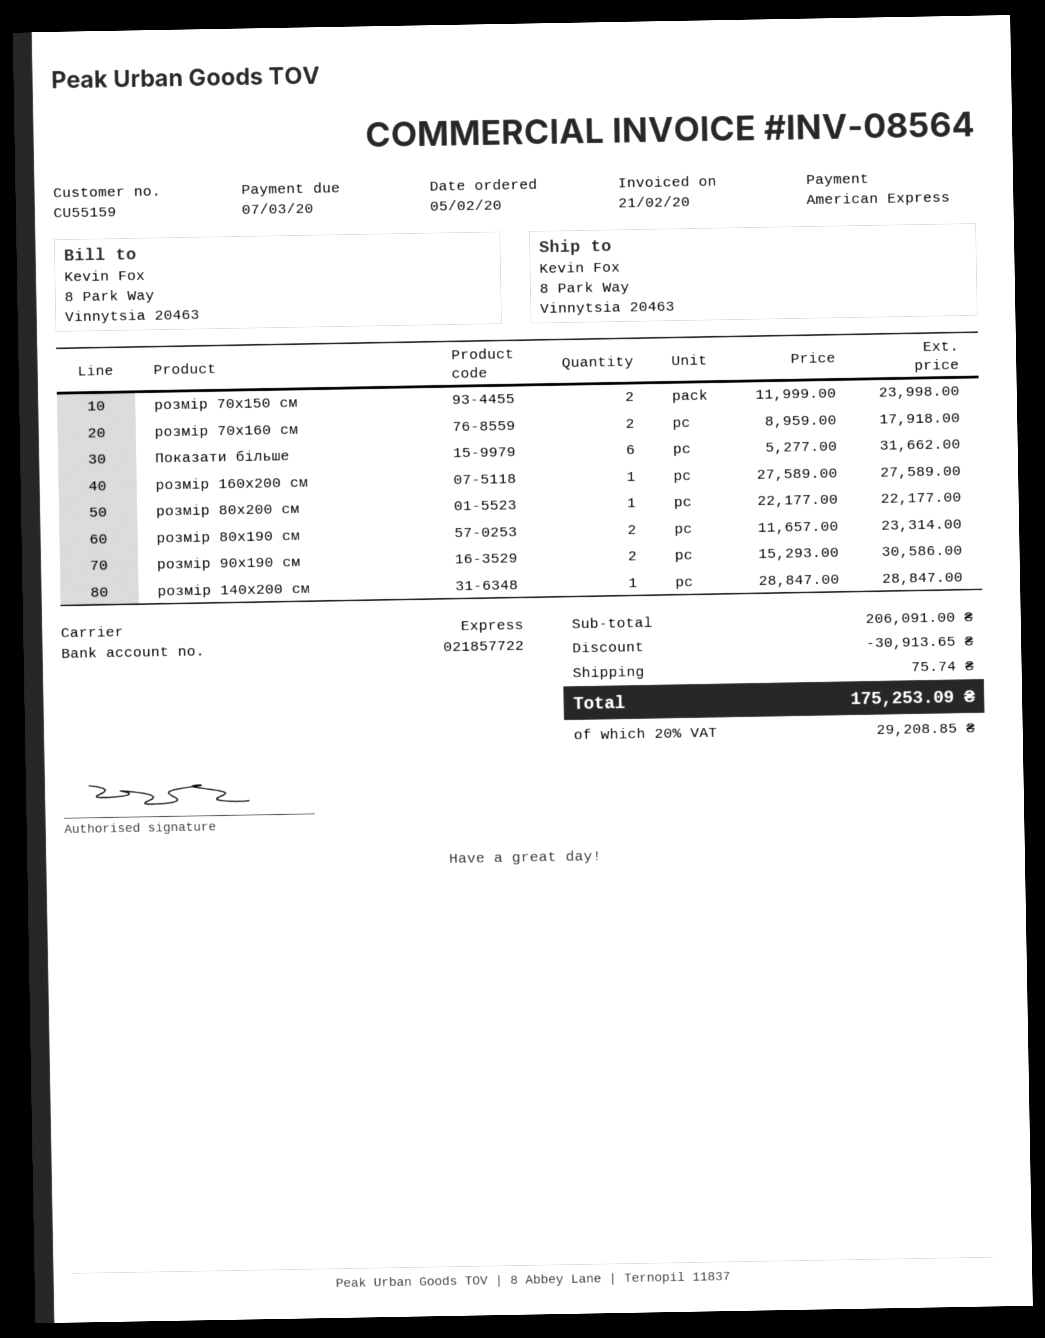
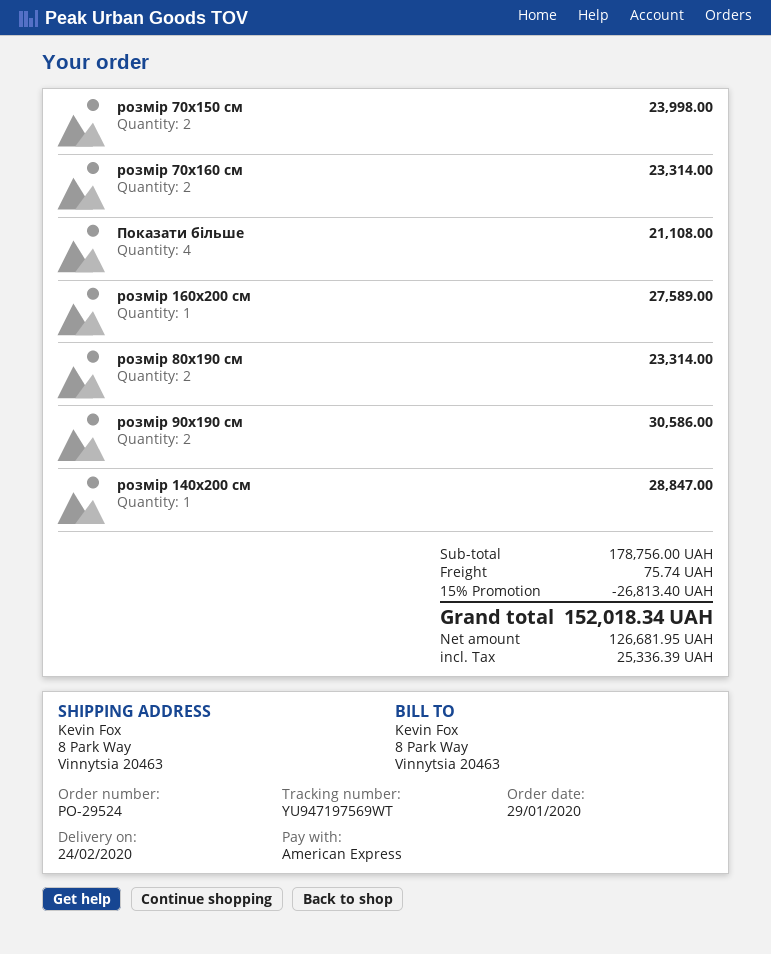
order date: 2020-02-05 -> 2020-01-29
розмір 70х160 см: 2 for 17918.00 -> 2 for 23314.00
Показати більше: 6 for 31662.00 -> 4 for 21108.00
розмір 80х200 см: 1 for 22177.00 -> none
subtotal: 206091.00 -> 178756.00
discount: 30913.65 -> 26813.40
tax: 29208.85 -> 25336.39
total: 175253.09 -> 152018.34

